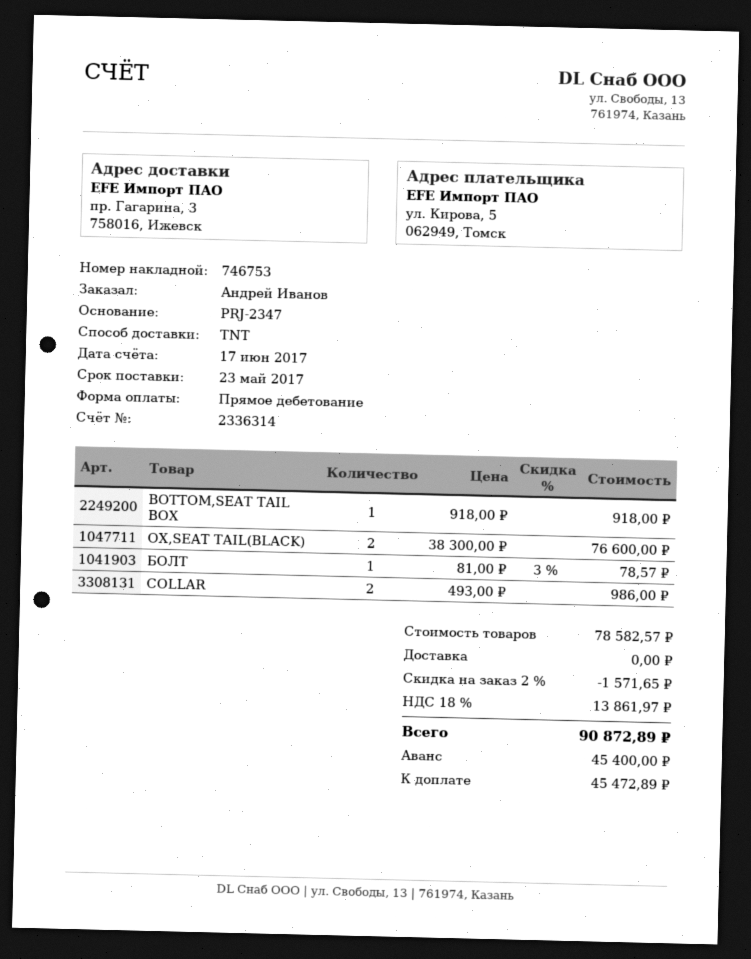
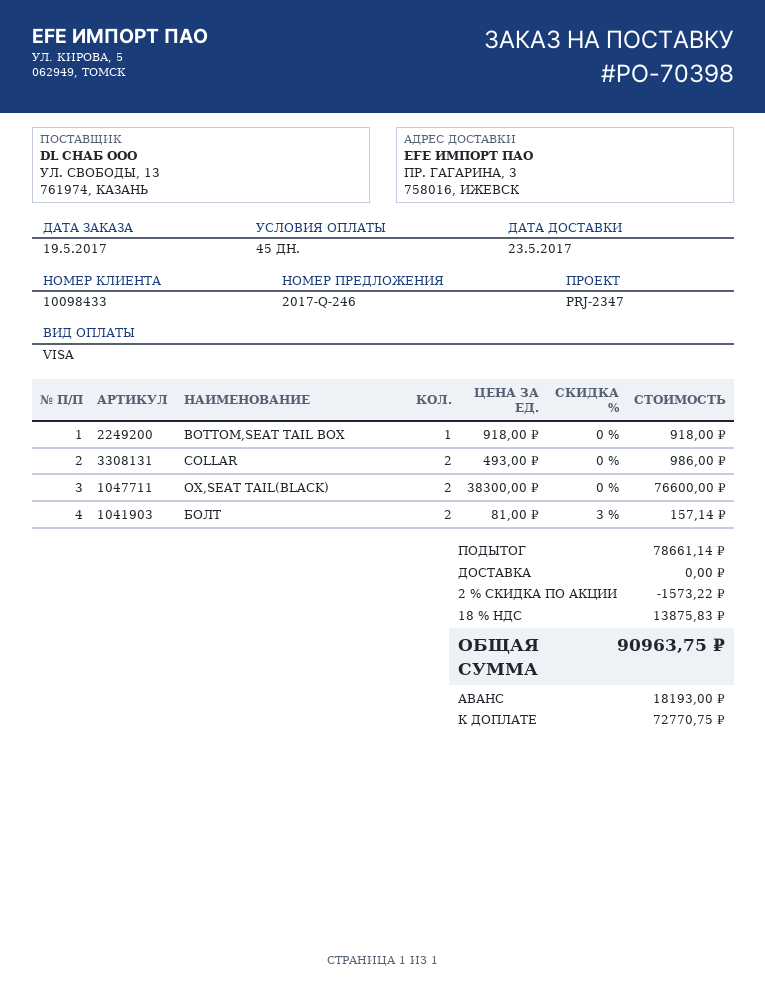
payment method: direct debit -> Visa
БОЛТ: 1 x 81.00 - 3% = 78.57 -> 2 x 81.00 - 3% = 157.14
subtotal: 78582.57 -> 78661.14
discount: 2% = 1571.65 -> 2% = 1573.22
tax: 18% = 13861.97 -> 18% = 13875.83
total: 90872.89 -> 90963.75
deposit: 45400.00 -> 18193.00
balance: 45472.89 -> 72770.75

